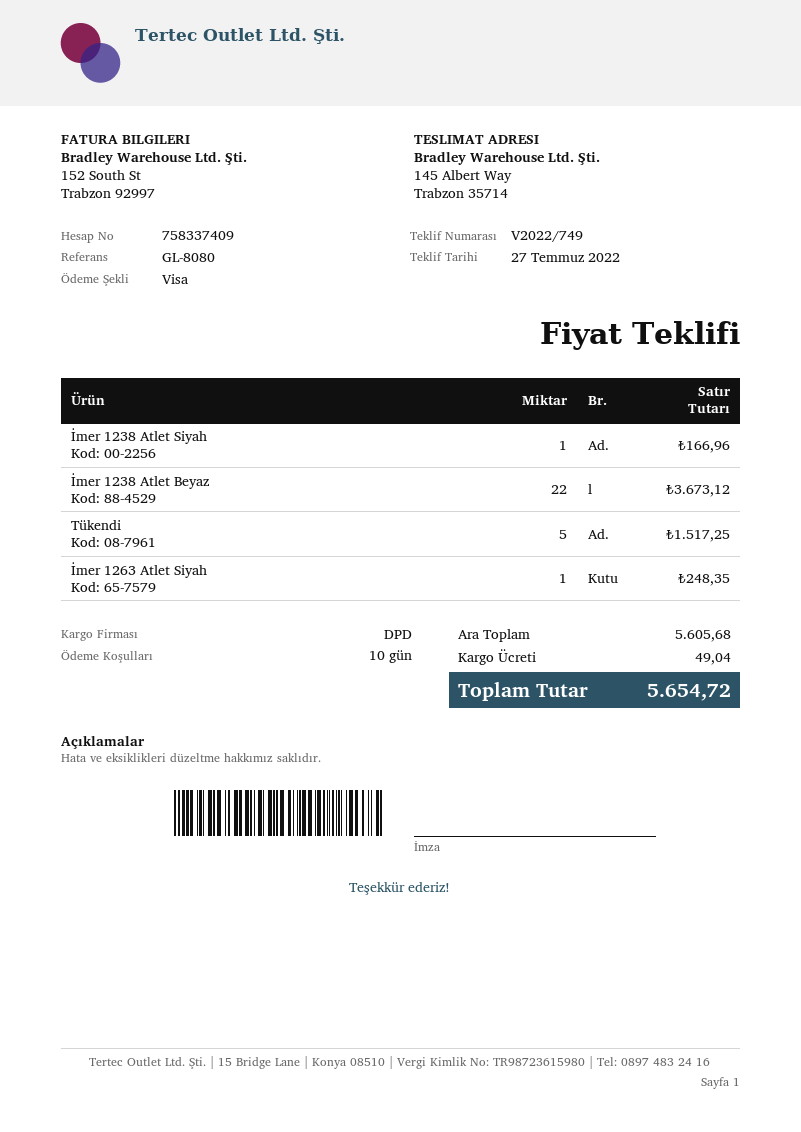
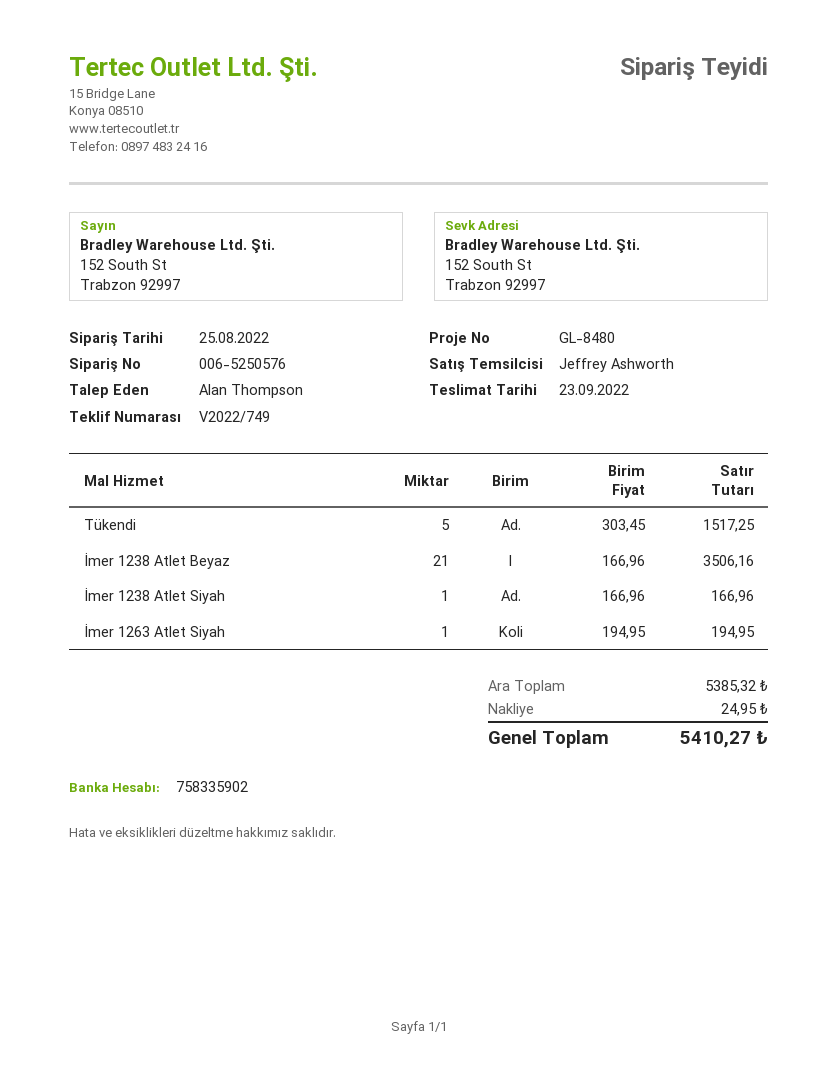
reference: GL-8080 -> GL-8480
bank account: 758337409 -> 758335902
ship to: 145 Albert Way, Trabzon 35714 -> 152 South St, Trabzon 92997
İmer 1238 Atlet Beyaz: 22 for 3673.12 -> 21 for 3506.16
İmer 1263 Atlet Siyah: 1 for 248.35 -> 1 for 194.95
subtotal: 5605.68 -> 5385.32
shipping: 49.04 -> 24.95
total: 5654.72 -> 5410.27

